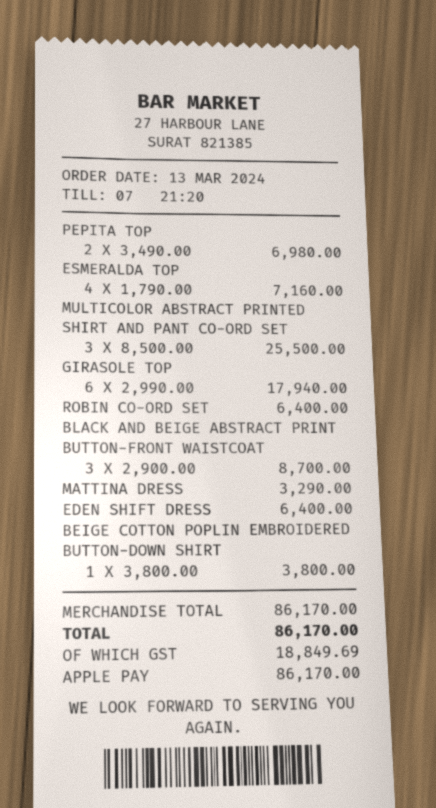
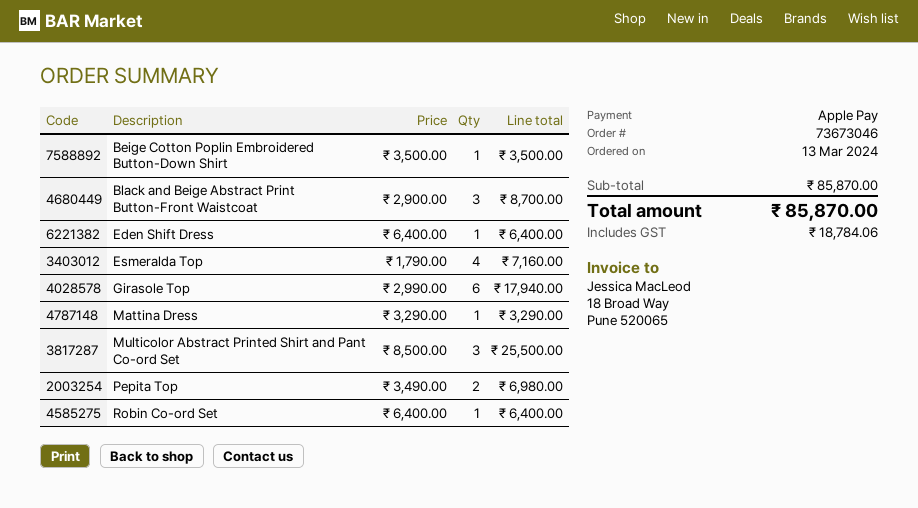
BEIGE COTTON POPLIN EMBROIDERED BUTTON-DOWN SHIRT: 1 x 3800.00 = 3800.00 -> 1 x 3500.00 = 3500.00
subtotal: 86170.00 -> 85870.00
tax: 18849.69 -> 18784.06
total: 86170.00 -> 85870.00

